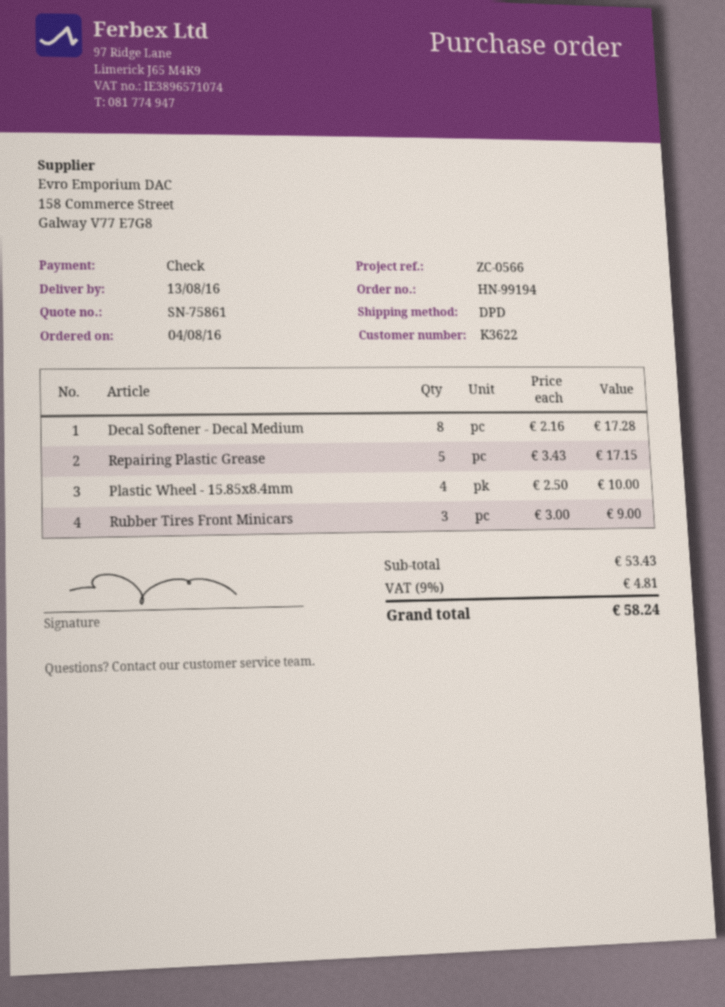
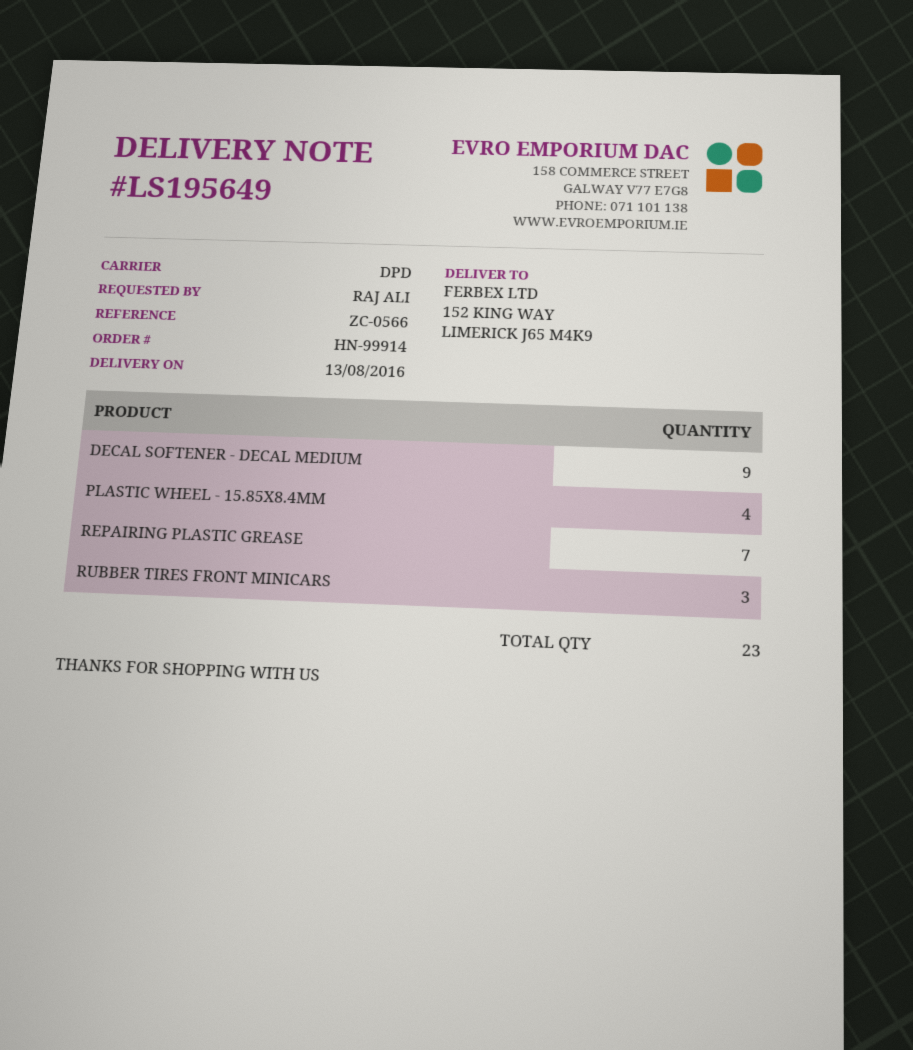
order number: HN-99194 -> HN-99914
Decal Softener - Decal Medium: 8 -> 9
Repairing Plastic Grease: 5 -> 7

